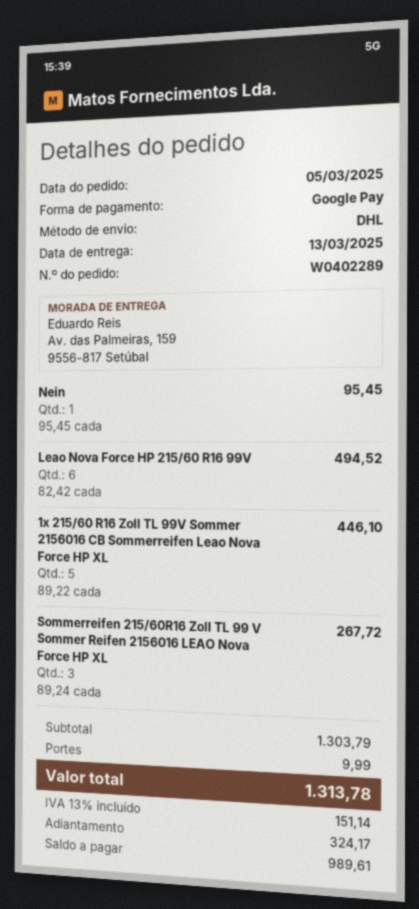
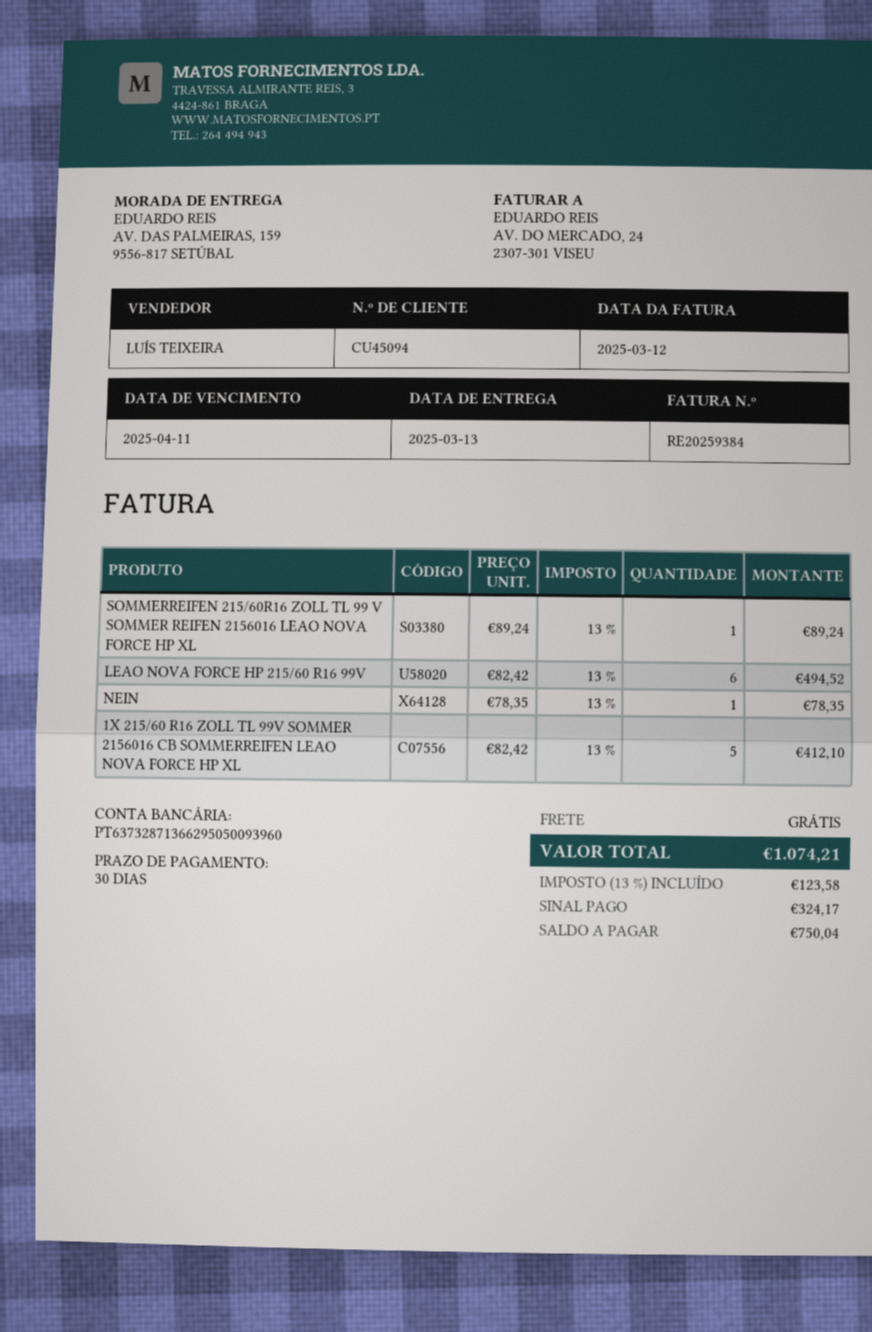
Nein: 1 x 95.45 = 95.45 -> 1 x 78.35 = 78.35
1x 215/60 R16 Zoll TL 99V Sommer 2156016 CB Sommerreifen Leao Nova Force HP XL: 5 x 89.22 = 446.10 -> 5 x 82.42 = 412.10
Sommerreifen 215/60R16 Zoll TL 99 V Sommer Reifen 2156016 LEAO Nova Force HP XL: 3 x 89.24 = 267.72 -> 1 x 89.24 = 89.24
shipping: 9.99 -> 0.00
tax: 13% = 151.14 -> 13% = 123.58
total: 1313.78 -> 1074.21
balance: 989.61 -> 750.04

